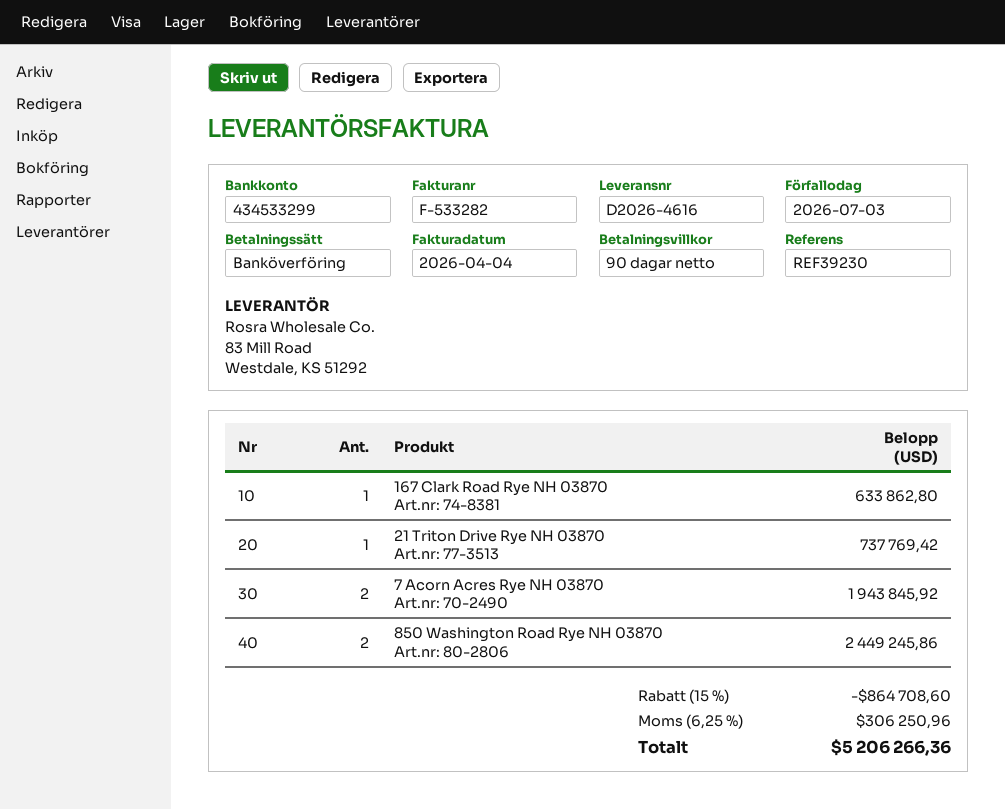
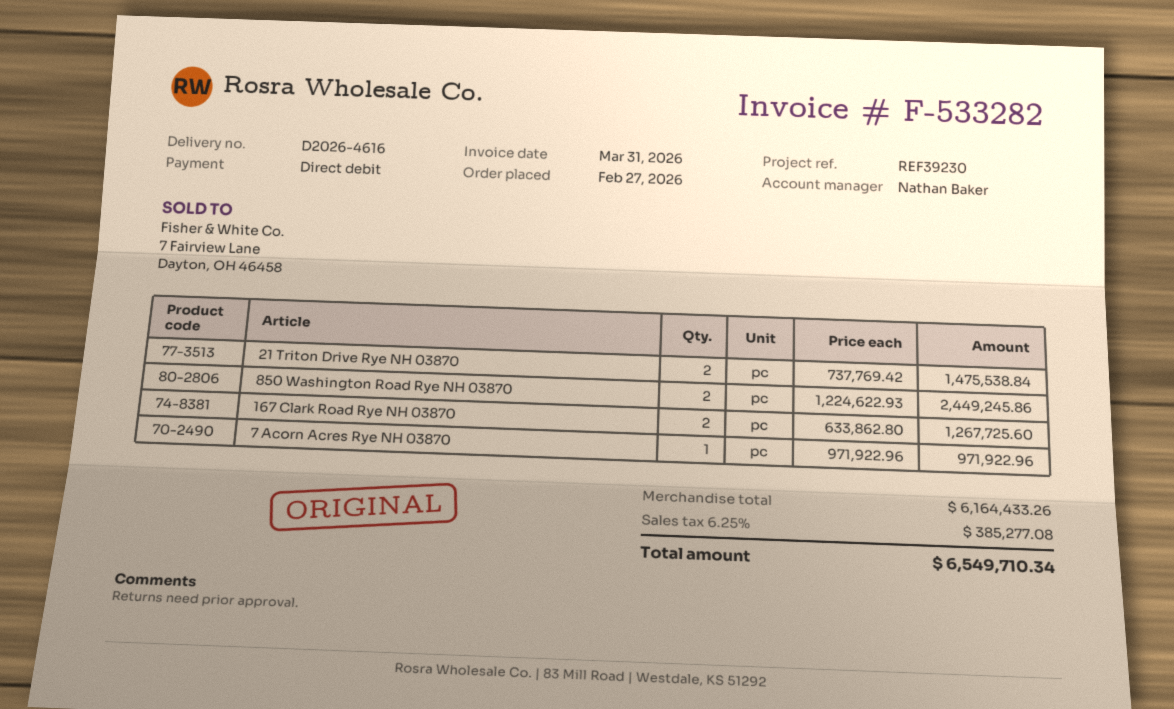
invoice date: 2026-04-04 -> 2026-03-31
payment method: bank transfer -> direct debit
167 Clark Road Rye NH 03870: 1 for 633862.80 -> 2 for 1267725.60
21 Triton Drive Rye NH 03870: 1 for 737769.42 -> 2 for 1475538.84
7 Acorn Acres Rye NH 03870: 2 for 1943845.92 -> 1 for 971922.96
discount: 15% = 864708.60 -> none
tax: 6.25% = 306250.96 -> 6.25% = 385277.08
total: 5206266.36 -> 6549710.34

